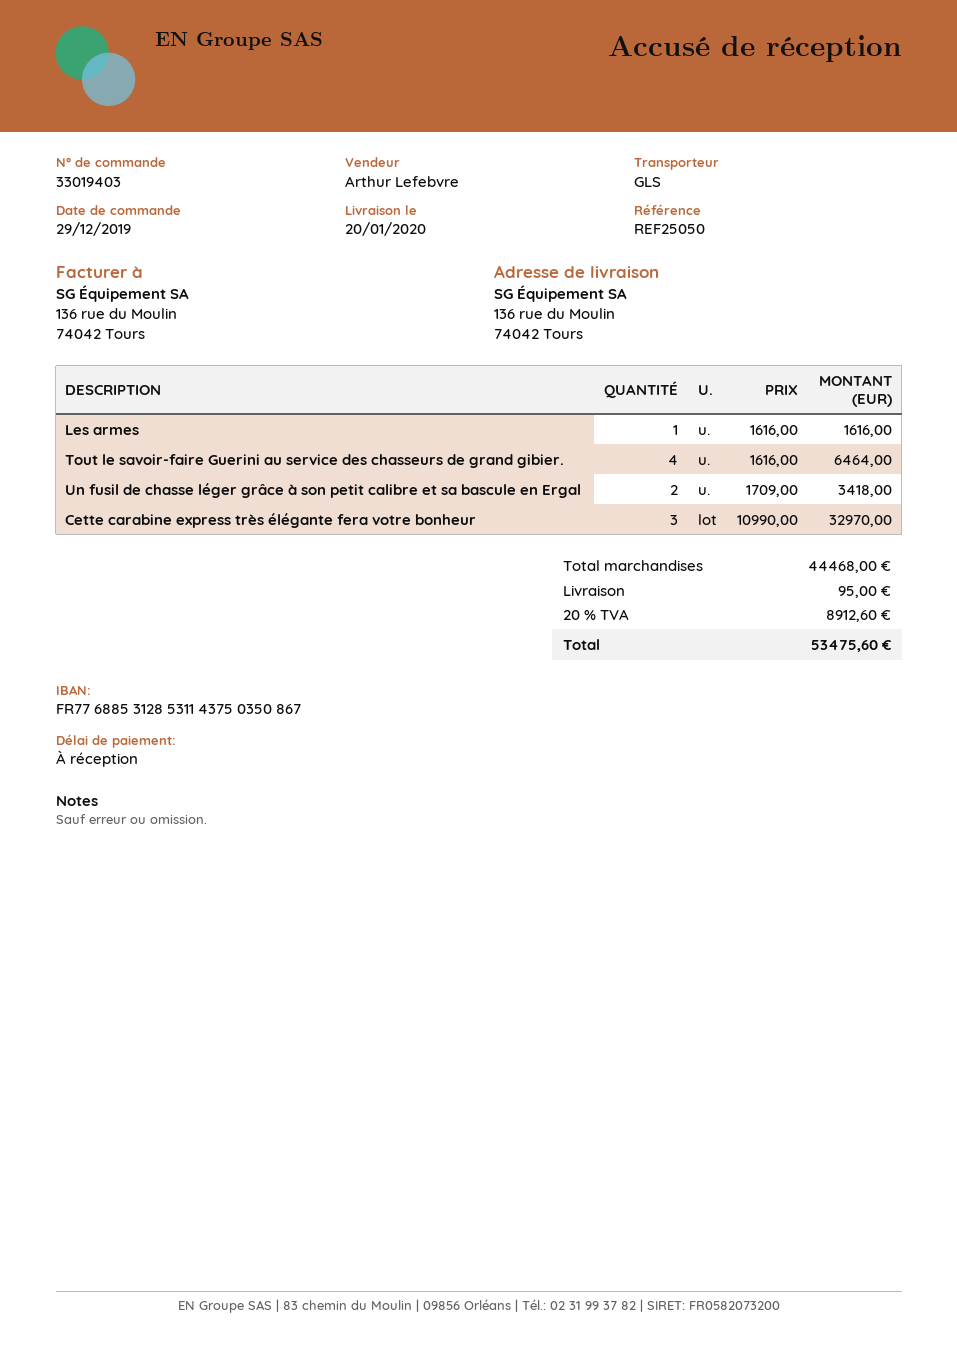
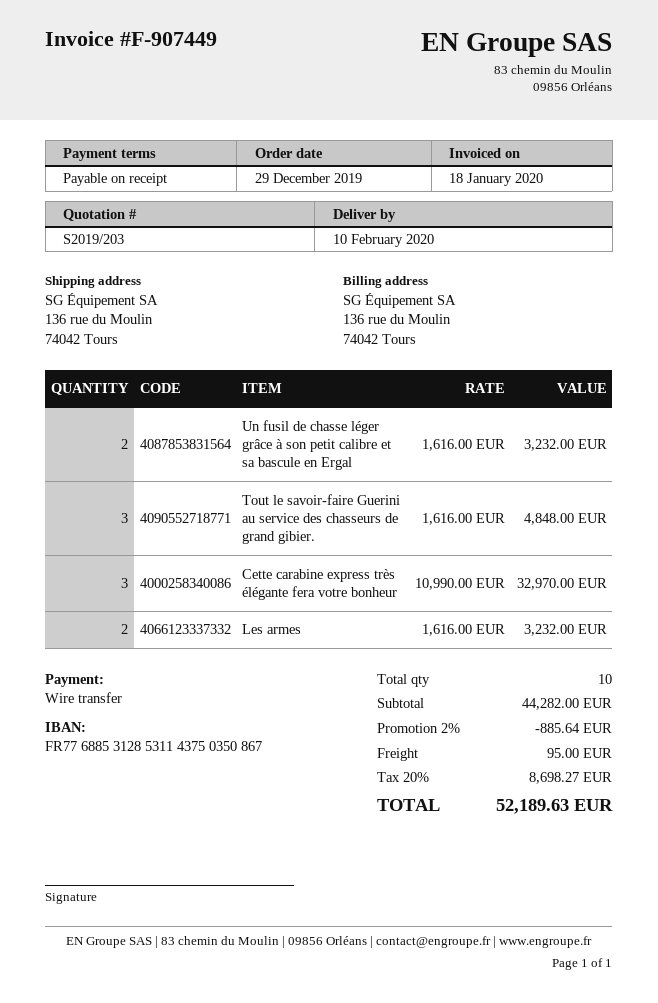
delivery date: 2020-01-20 -> 2020-02-10
Les armes: 1 x 1616.00 = 1616.00 -> 2 x 1616.00 = 3232.00
Tout le savoir-faire Guerini au service des chasseurs de grand gibier.: 4 x 1616.00 = 6464.00 -> 3 x 1616.00 = 4848.00
Un fusil de chasse léger grâce à son petit calibre et sa bascule en Ergal: 2 x 1709.00 = 3418.00 -> 2 x 1616.00 = 3232.00
subtotal: 44468.00 -> 44282.00
discount: none -> 2% = 885.64
tax: 20% = 8912.60 -> 20% = 8698.27
total: 53475.60 -> 52189.63

